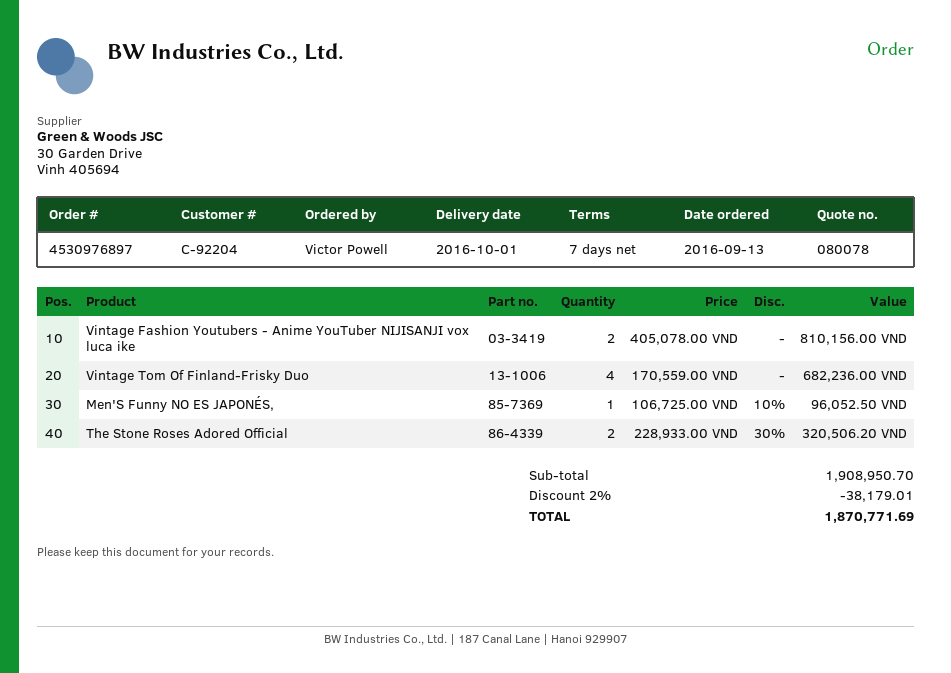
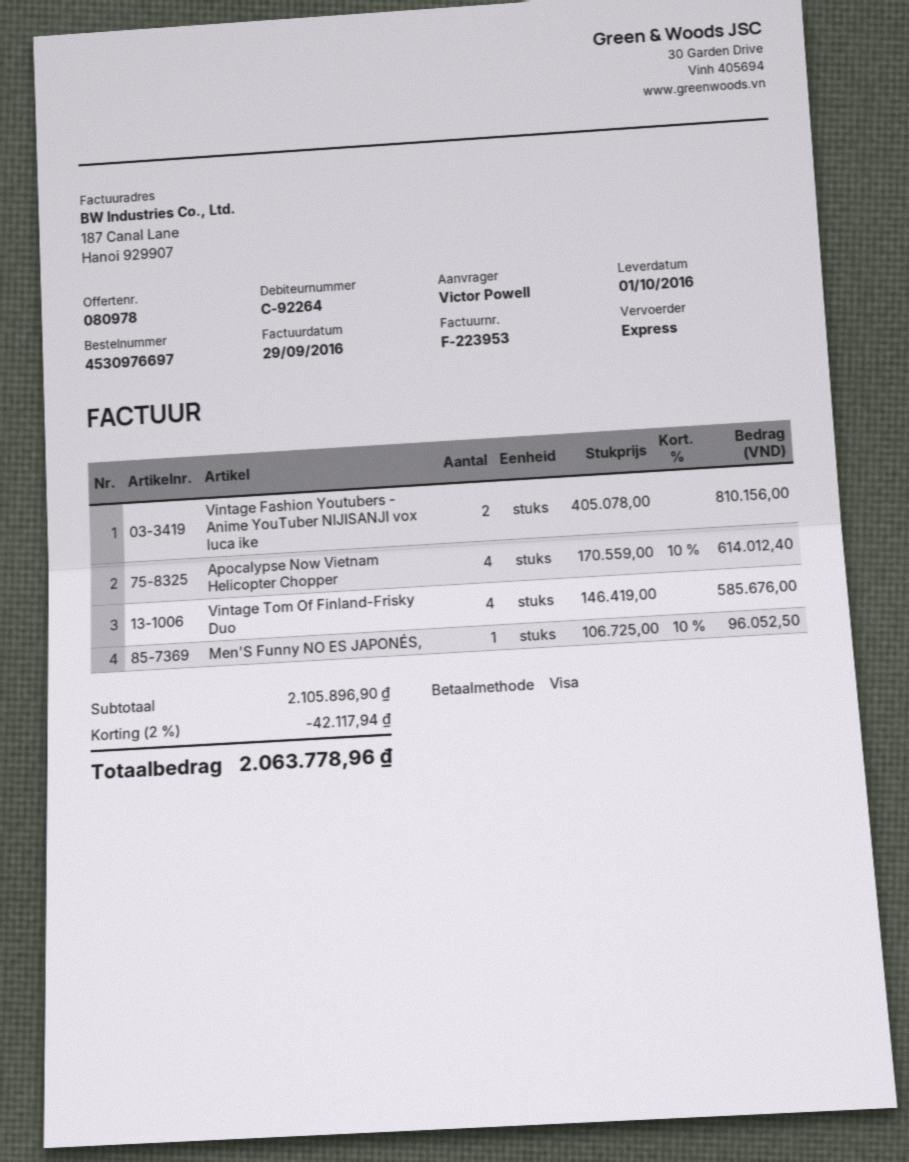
quote number: 080078 -> 080978
order number: 4530976897 -> 4530976697
customer number: C-92204 -> C-92264
Vintage Tom Of Finland-Frisky Duo: 4 x 170559.00 = 682236.00 -> 4 x 146419.00 = 585676.00
The Stone Roses Adored Official: 2 x 228933.00 - 30% = 320506.20 -> none
Apocalypse Now Vietnam Helicopter Chopper: none -> 4 x 170559.00 - 10% = 614012.40
subtotal: 1908950.70 -> 2105896.90
discount: 2% = 38179.01 -> 2% = 42117.94
total: 1870771.69 -> 2063778.96

